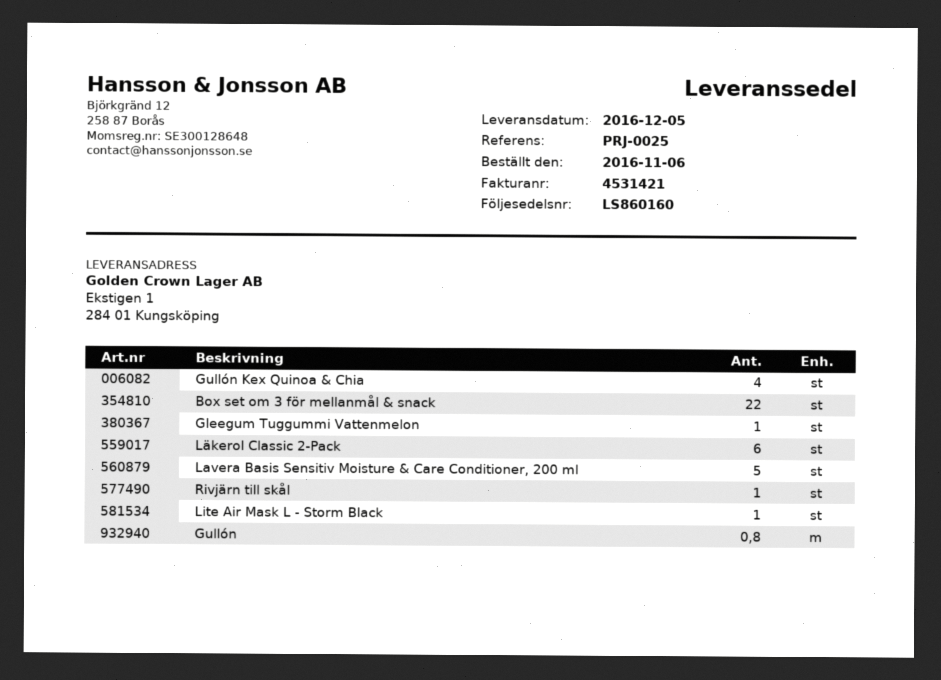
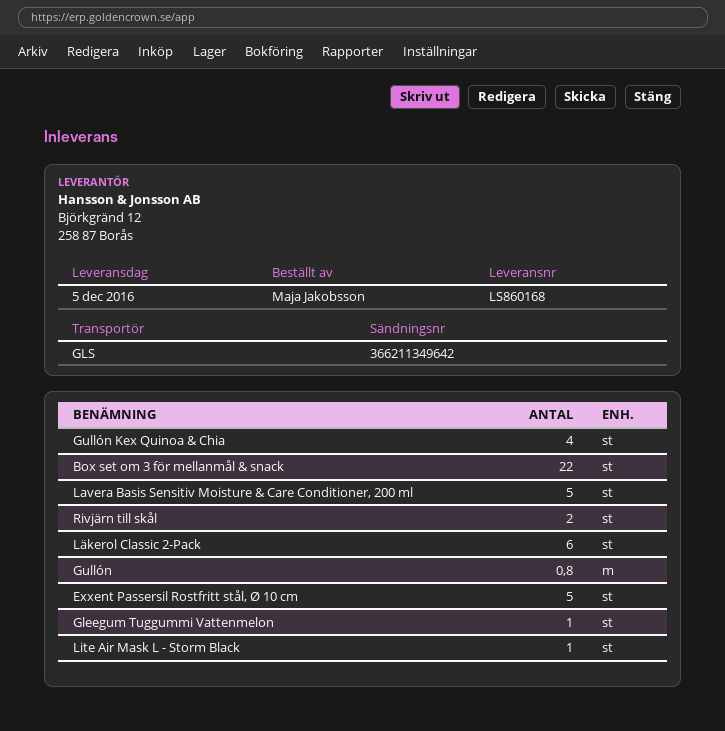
delivery note number: LS860160 -> LS860168
Rivjärn till skål: 1 -> 2
Exxent Passersil Rostfritt stål, Ø 10 cm: none -> 5

